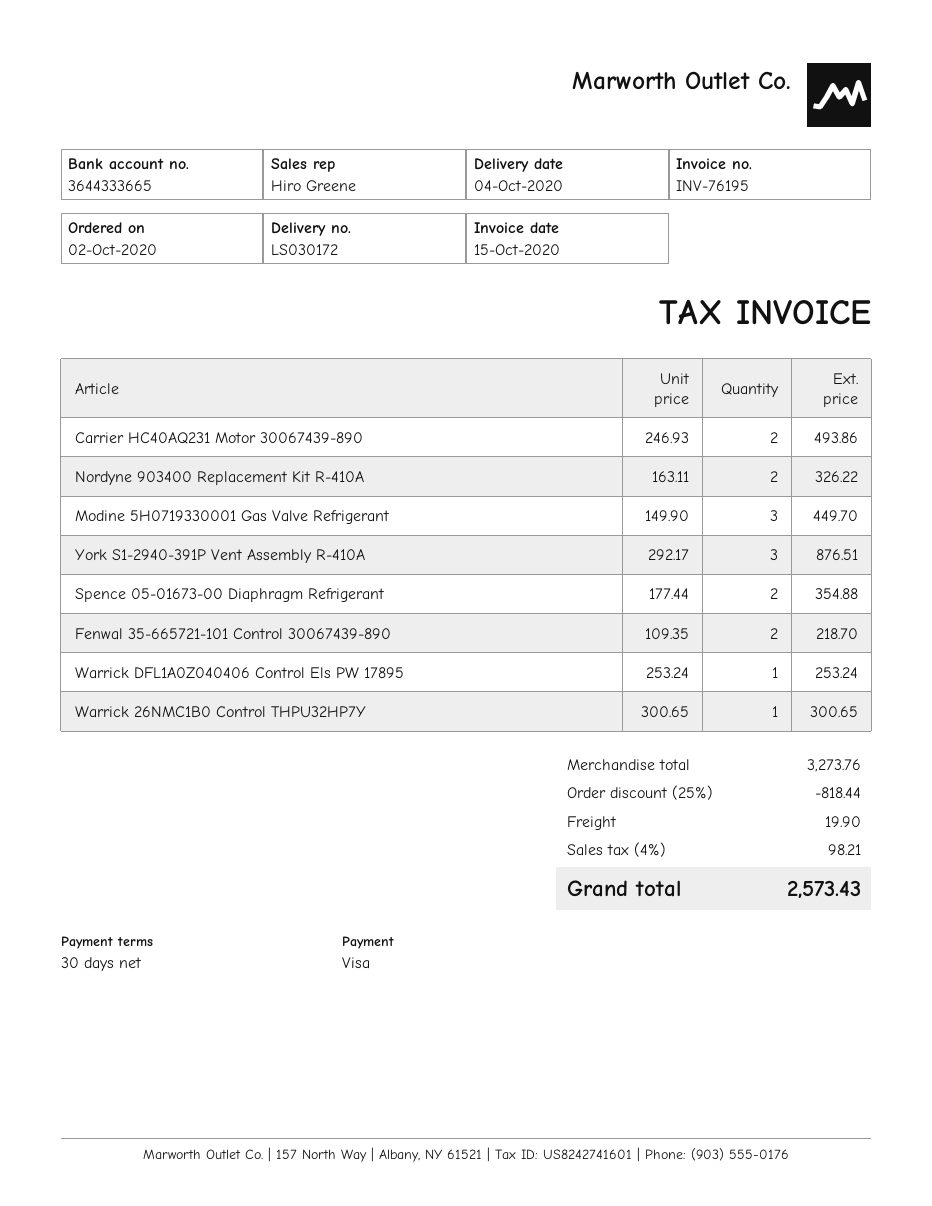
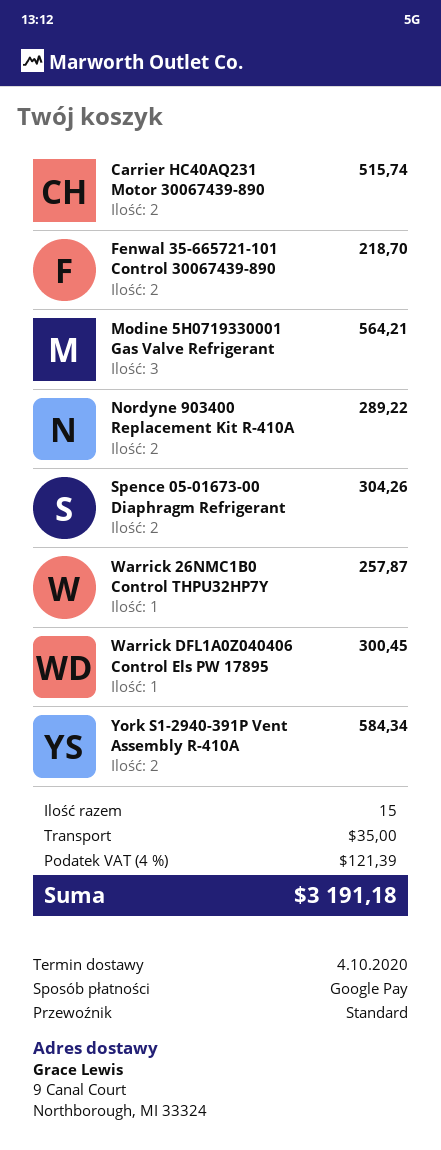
payment method: Visa -> Google Pay
Carrier HC40AQ231 Motor 30067439-890: 2 for 493.86 -> 2 for 515.74
Nordyne 903400 Replacement Kit R-410A: 2 for 326.22 -> 2 for 289.22
Modine 5H0719330001 Gas Valve Refrigerant: 3 for 449.70 -> 3 for 564.21
York S1-2940-391P Vent Assembly R-410A: 3 for 876.51 -> 2 for 584.34
Spence 05-01673-00 Diaphragm Refrigerant: 2 for 354.88 -> 2 for 304.26
Warrick DFL1A0Z040406 Control Els PW 17895: 1 for 253.24 -> 1 for 300.45
Warrick 26NMC1B0 Control THPU32HP7Y: 1 for 300.65 -> 1 for 257.87
discount: 25% = 818.44 -> none
shipping: 19.90 -> 35.00
tax: 4% = 98.21 -> 4% = 121.39
total: 2573.43 -> 3191.18

